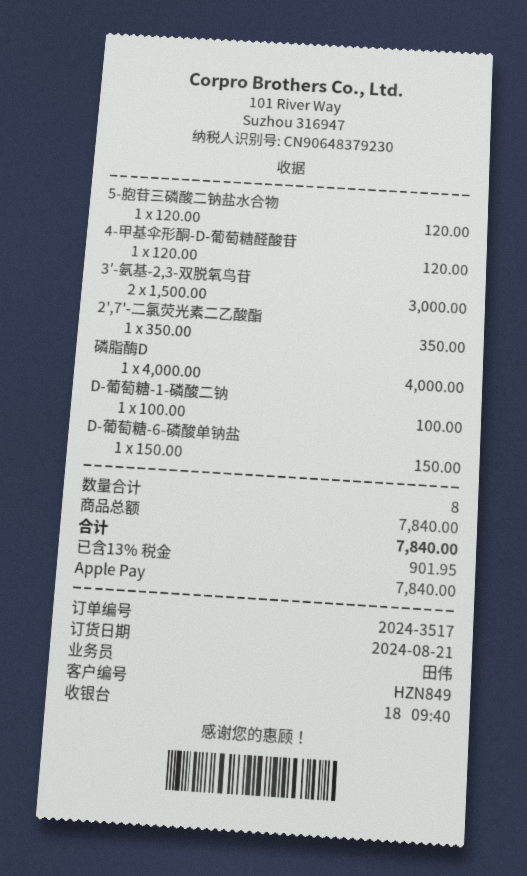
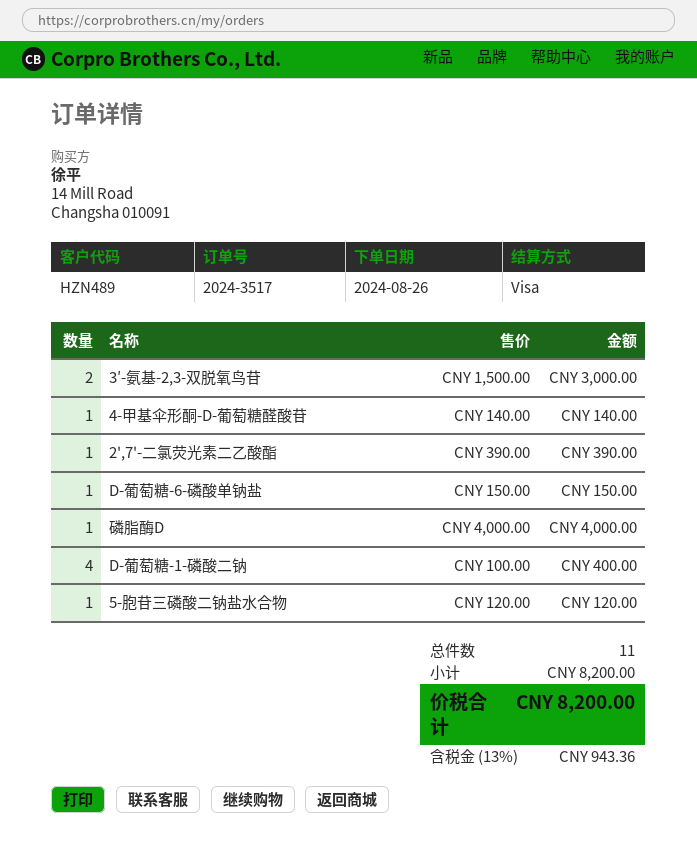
order date: 2024-08-21 -> 2024-08-26
customer number: HZN849 -> HZN489
payment method: Apple Pay -> Visa
4-甲基伞形酮-D-葡萄糖醛酸苷: 1 x 120.00 = 120.00 -> 1 x 140.00 = 140.00
2',7'-二氯荧光素二乙酸酯: 1 x 350.00 = 350.00 -> 1 x 390.00 = 390.00
D-葡萄糖-1-磷酸二钠: 1 x 100.00 = 100.00 -> 4 x 100.00 = 400.00
total quantity: 8 -> 11
subtotal: 7840.00 -> 8200.00
tax: 13% = 901.95 -> 13% = 943.36
total: 7840.00 -> 8200.00

